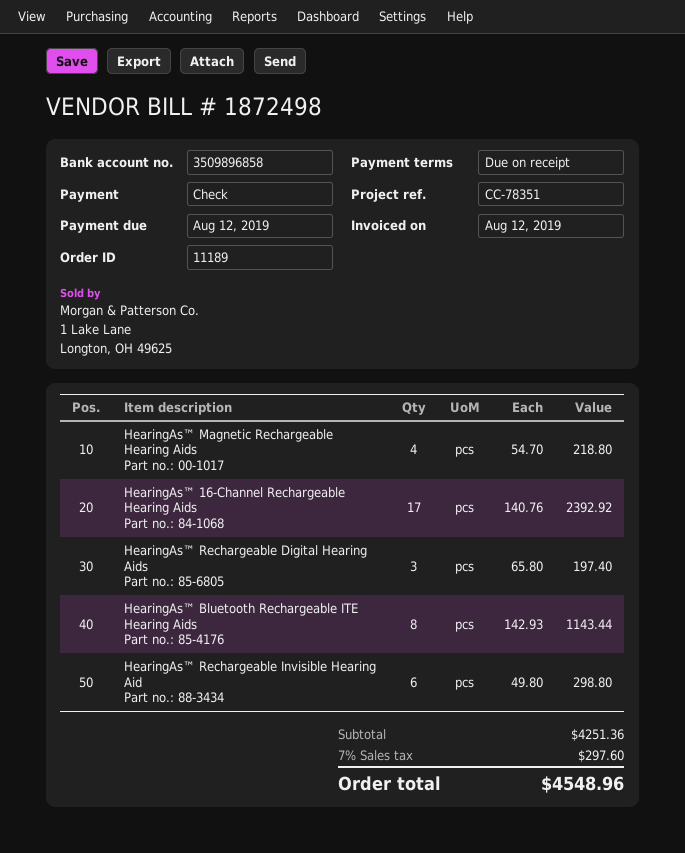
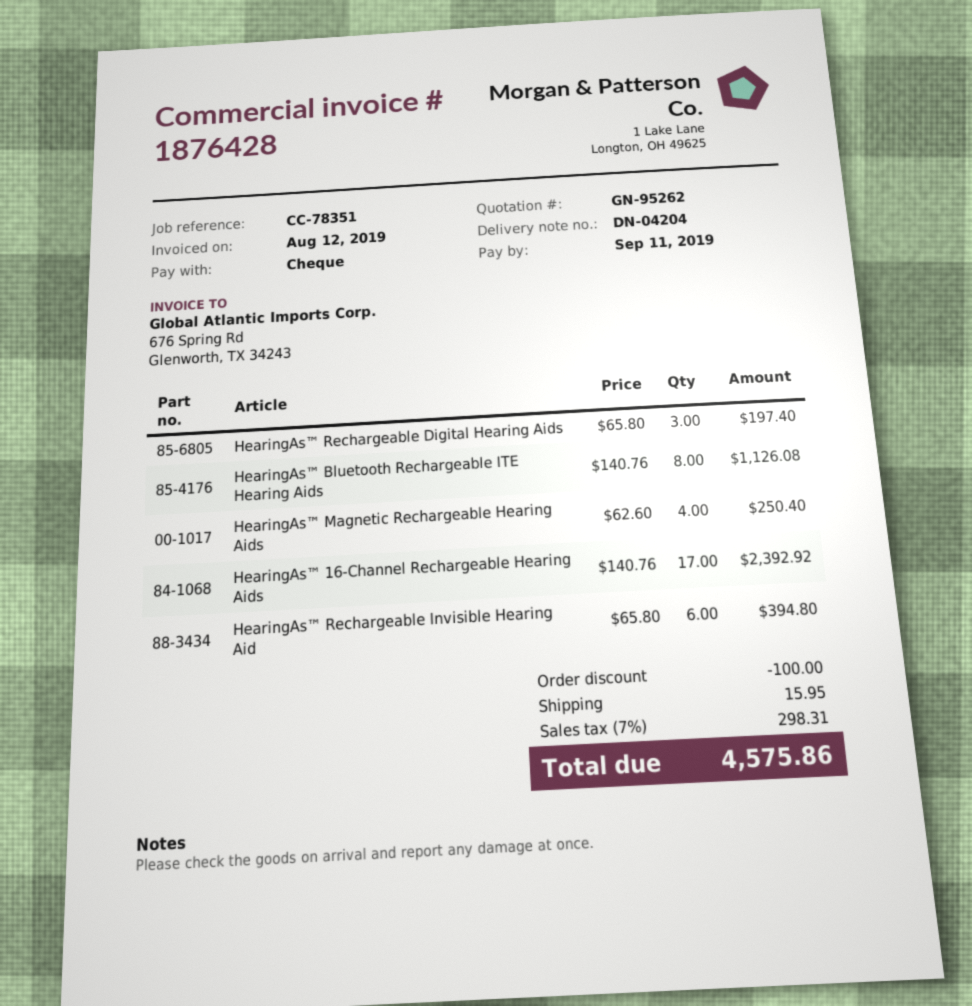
invoice number: 1872498 -> 1876428
due date: 2019-08-12 -> 2019-09-11
HearingAs™ Magnetic Rechargeable Hearing Aids: 4 x 54.70 = 218.80 -> 4 x 62.60 = 250.40
HearingAs™ Bluetooth Rechargeable ITE Hearing Aids: 8 x 142.93 = 1143.44 -> 8 x 140.76 = 1126.08
HearingAs™ Rechargeable Invisible Hearing Aid: 6 x 49.80 = 298.80 -> 6 x 65.80 = 394.80
discount: none -> 100.00
shipping: none -> 15.95
tax: 7% = 297.60 -> 7% = 298.31
total: 4548.96 -> 4575.86

